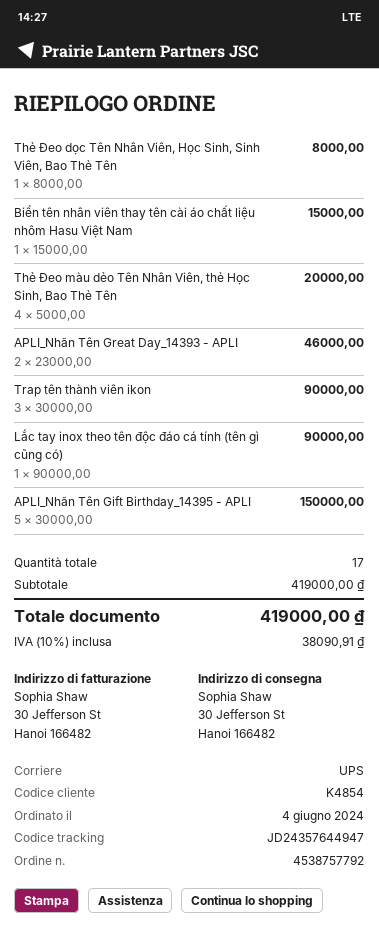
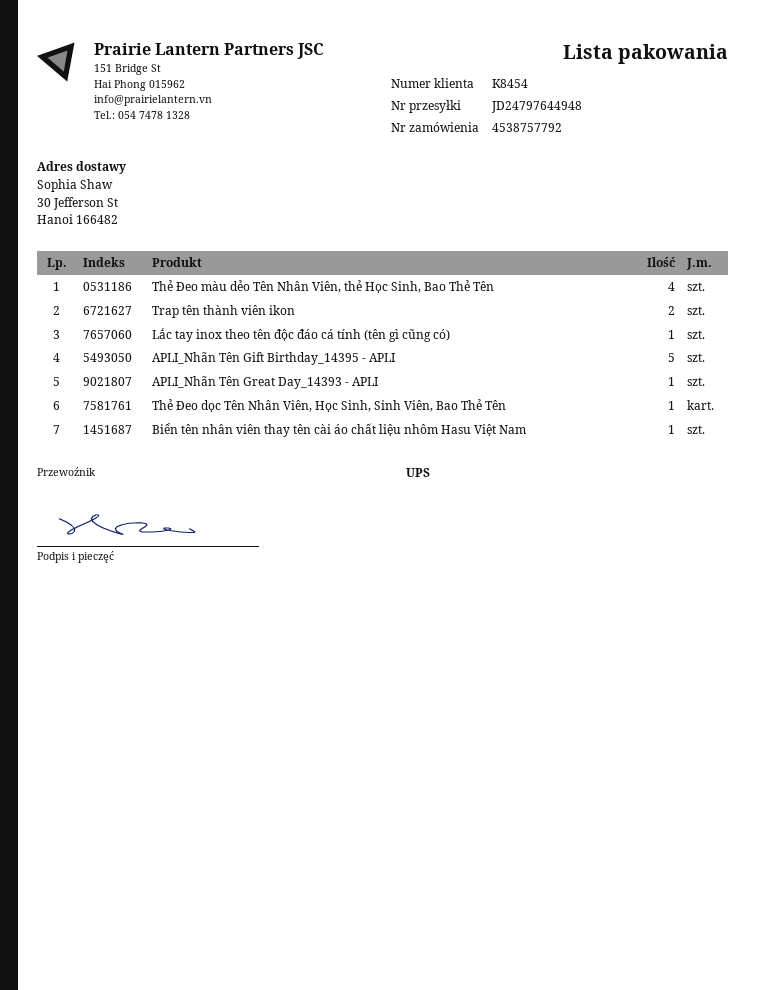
customer number: K4854 -> K8454
tracking number: JD24357644947 -> JD24797644948
APLI_Nhãn Tên Great Day_14393 - APLI: 2 -> 1
Trap tên thành viên ikon: 3 -> 2

